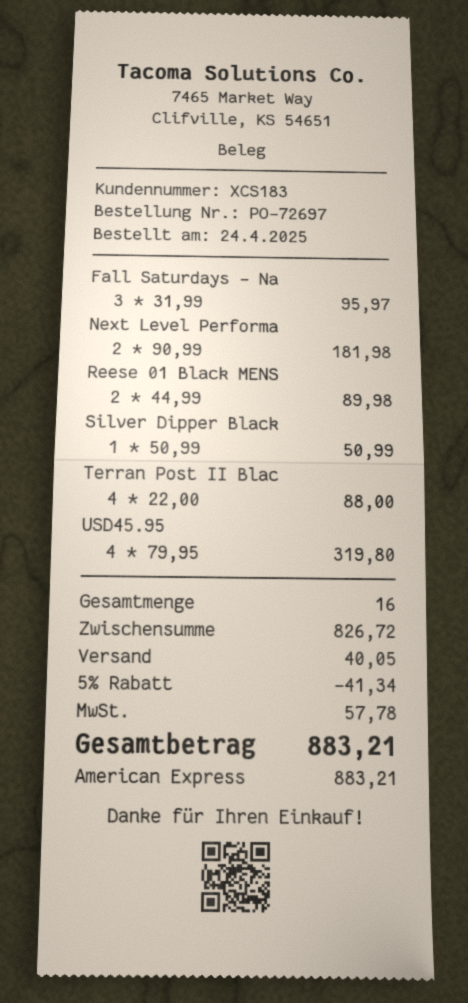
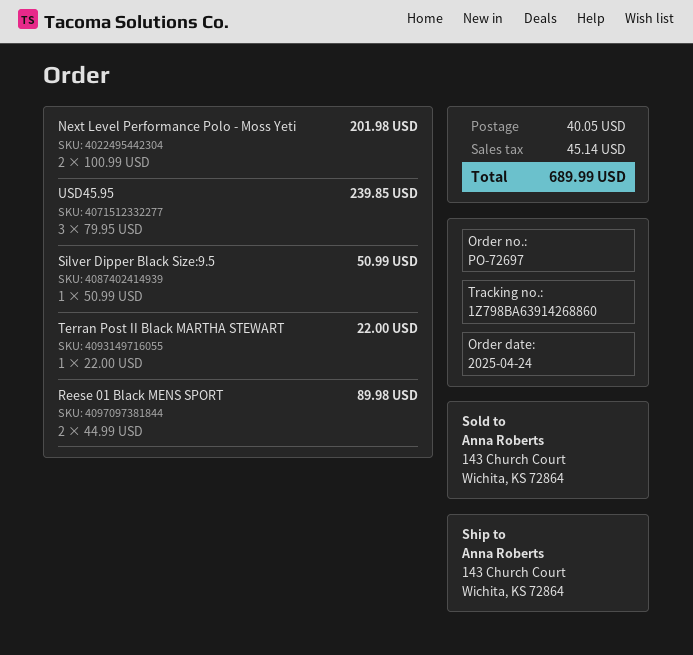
Fall Saturdays - Na: 3 x 31.99 = 95.97 -> none
Next Level Performa: 2 x 90.99 = 181.98 -> 2 x 100.99 = 201.98
Terran Post II Blac: 4 x 22.00 = 88.00 -> 1 x 22.00 = 22.00
USD45.95: 4 x 79.95 = 319.80 -> 3 x 79.95 = 239.85
discount: 5% = 41.34 -> none
tax: 57.78 -> 45.14
total: 883.21 -> 689.99

